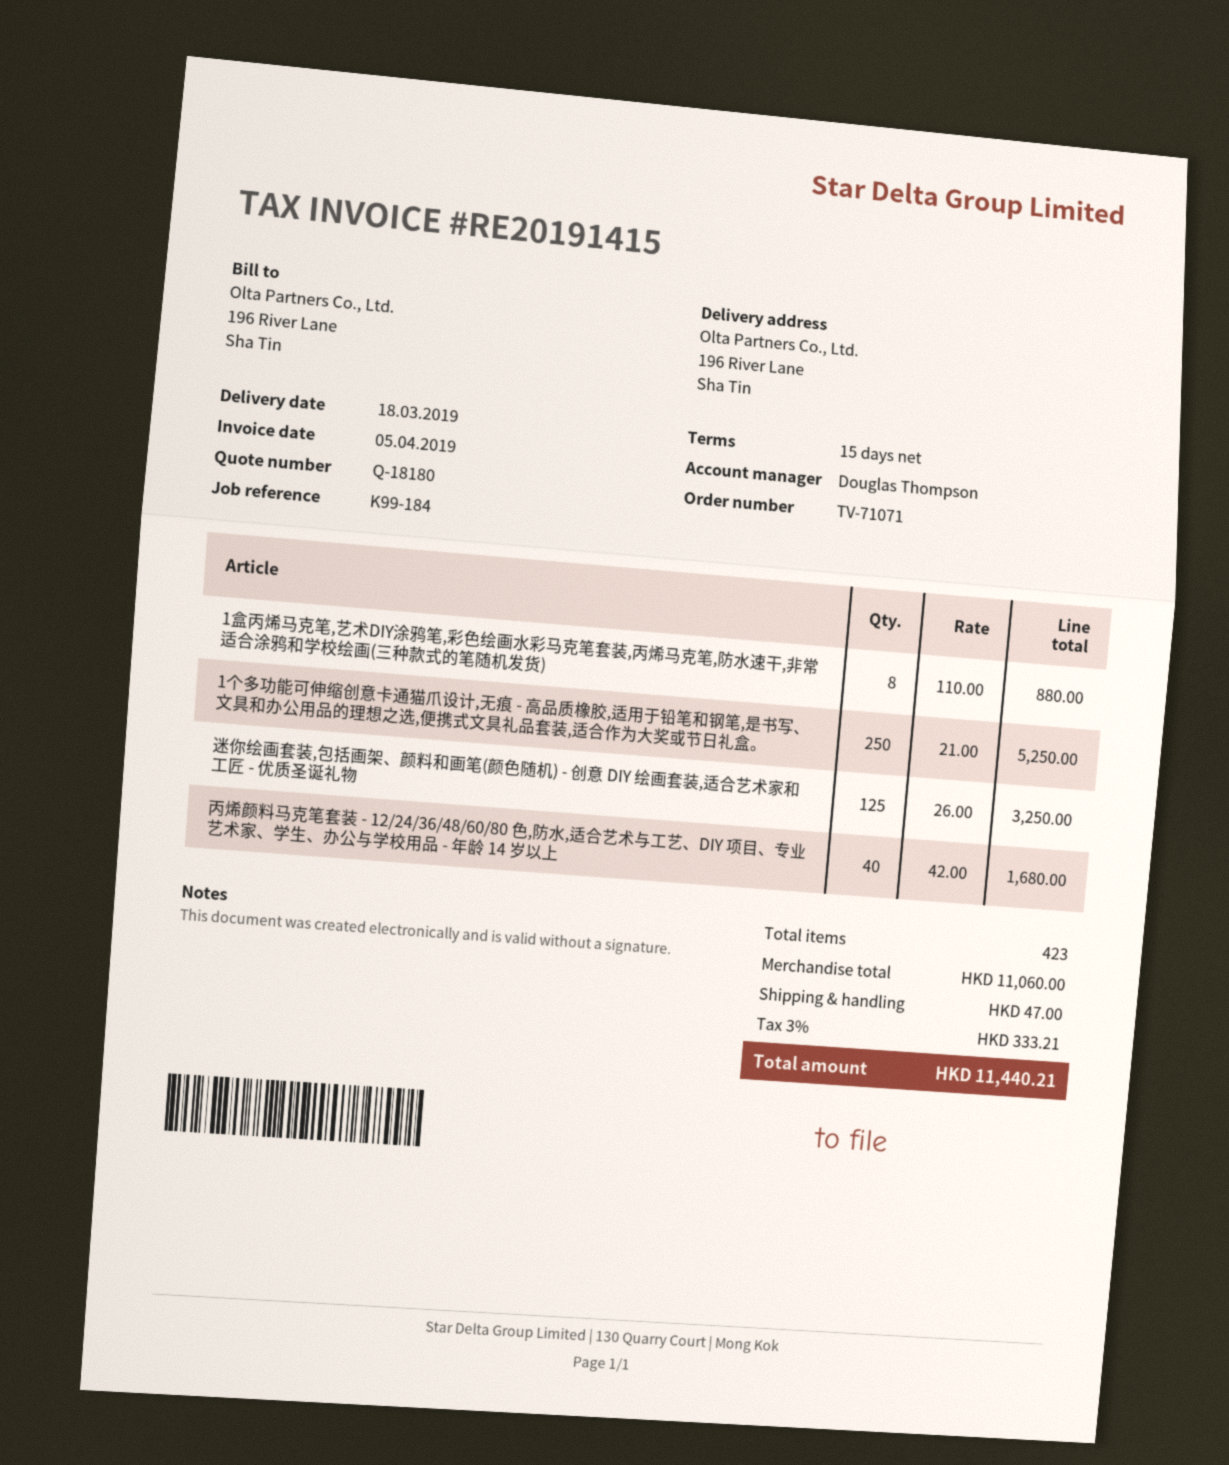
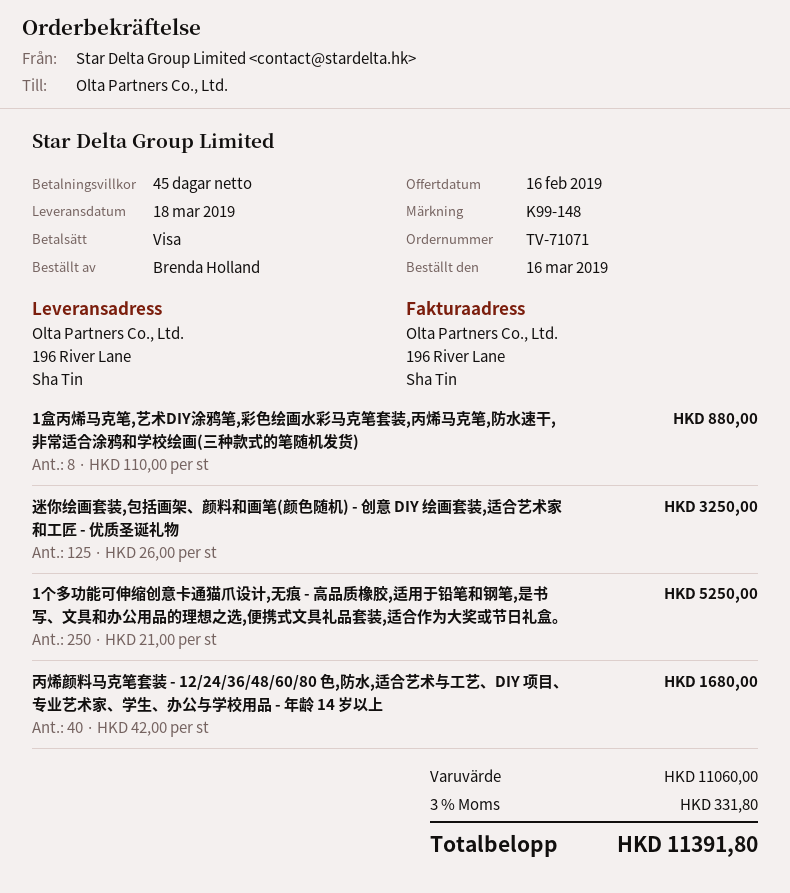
payment terms: 15 days -> 45 days
reference: K99-184 -> K99-148
shipping: 47.00 -> none
tax: 3% = 333.21 -> 3% = 331.80
total: 11440.21 -> 11391.80

